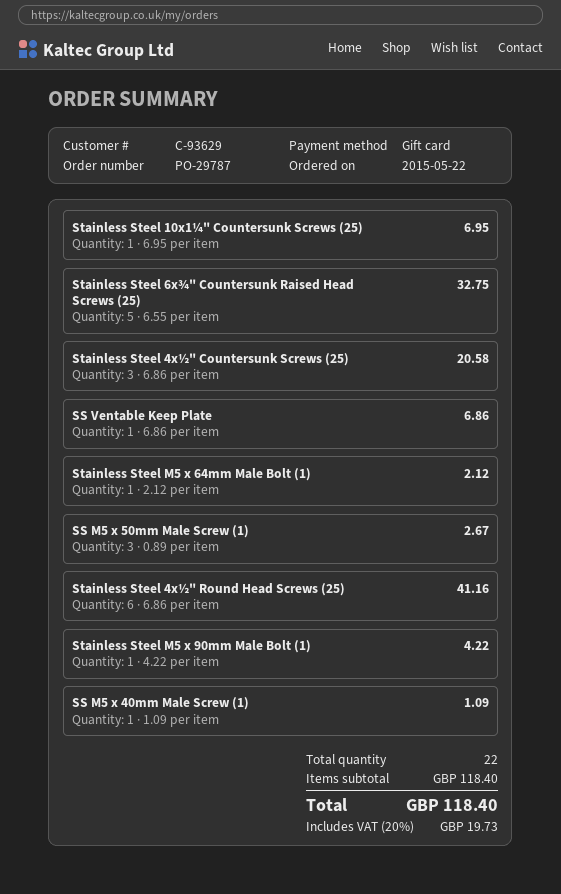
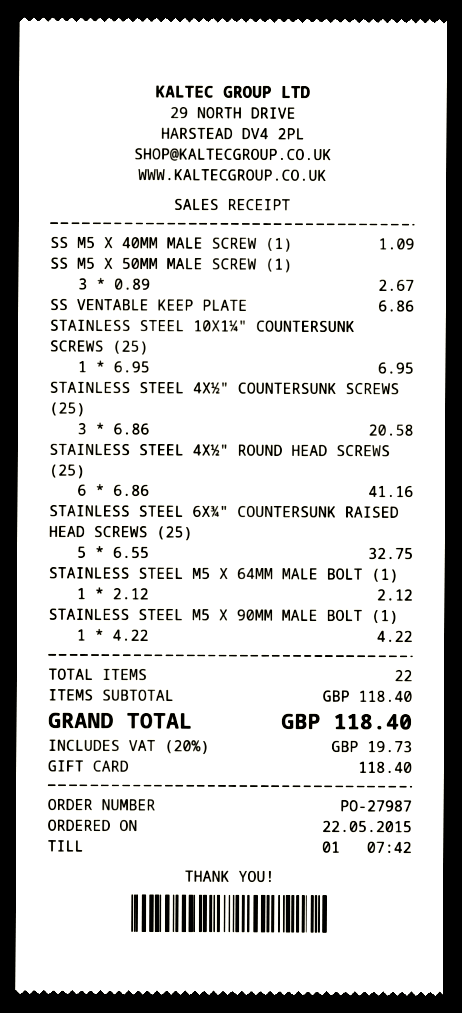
order number: PO-29787 -> PO-27987

